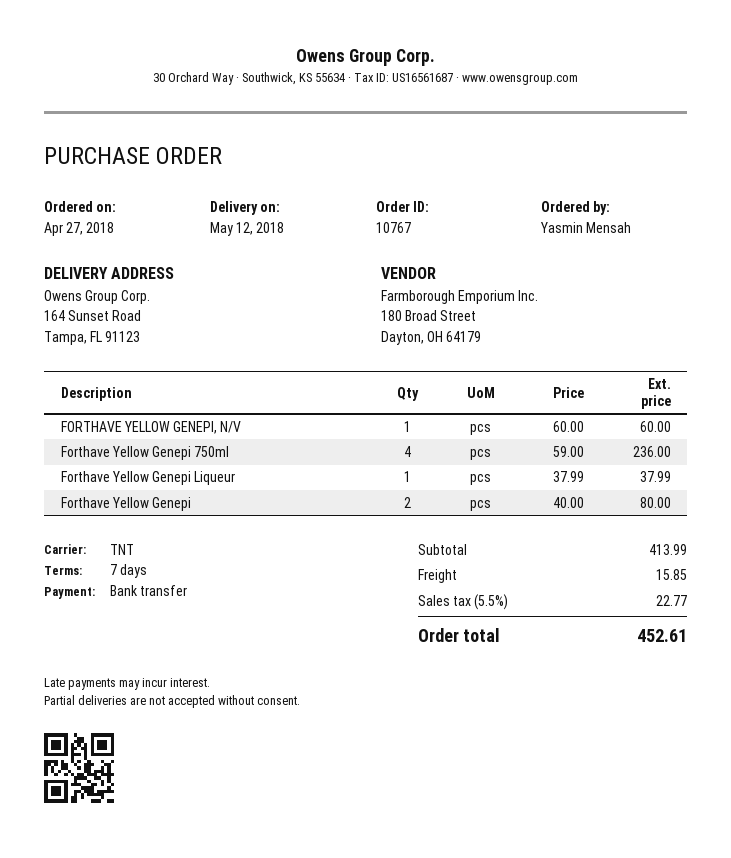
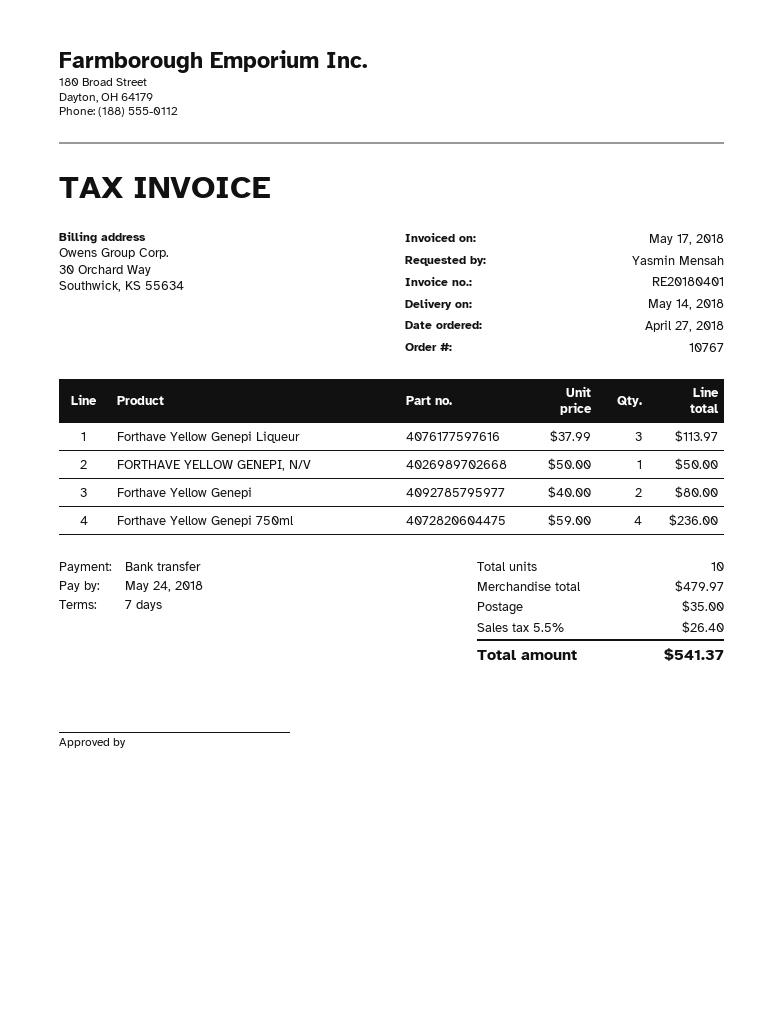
delivery date: 2018-05-12 -> 2018-05-14
FORTHAVE YELLOW GENEPI, N/V: 1 x 60.00 = 60.00 -> 1 x 50.00 = 50.00
Forthave Yellow Genepi Liqueur: 1 x 37.99 = 37.99 -> 3 x 37.99 = 113.97
subtotal: 413.99 -> 479.97
shipping: 15.85 -> 35.00
tax: 5.5% = 22.77 -> 5.5% = 26.40
total: 452.61 -> 541.37

